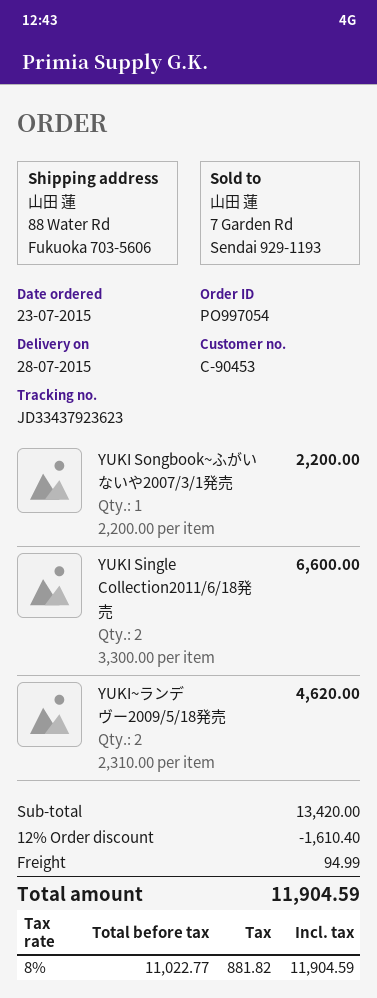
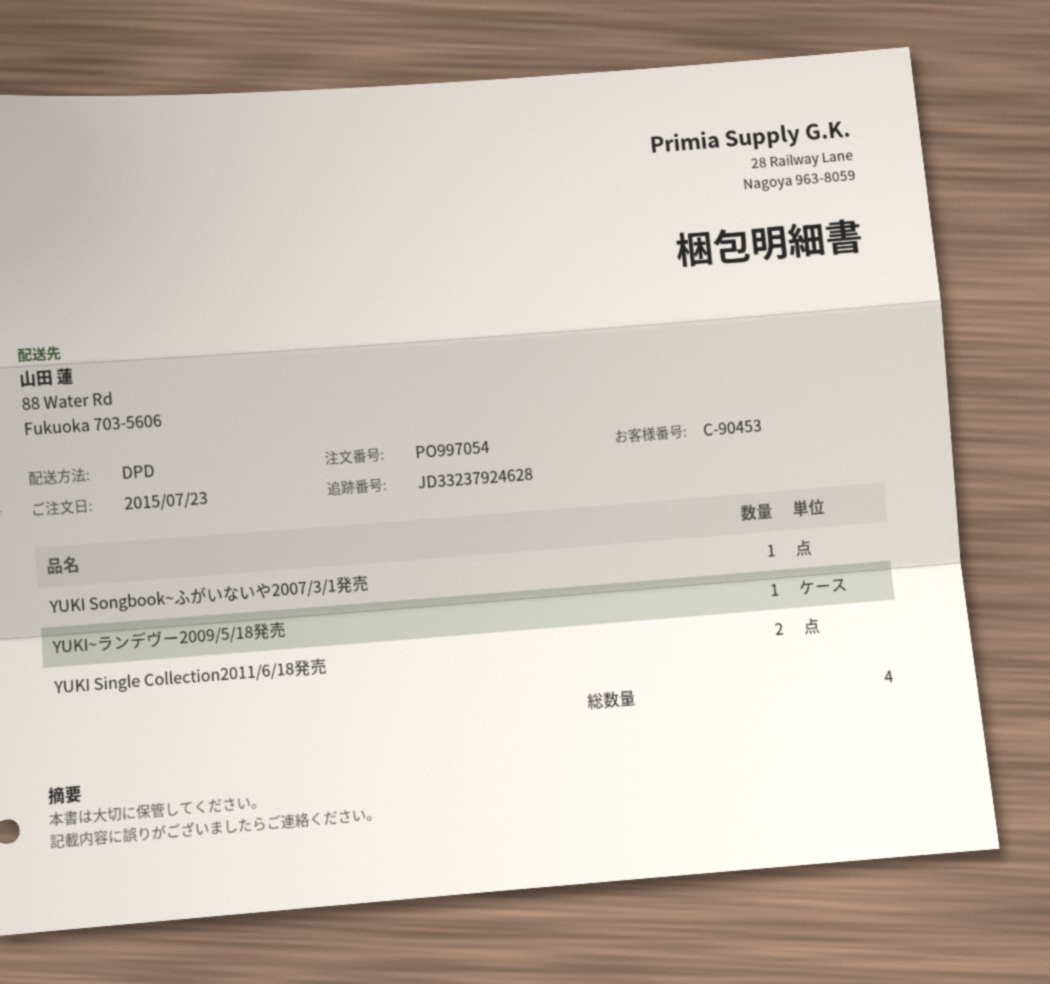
tracking number: JD33437923623 -> JD33237924628
YUKI~ランデヴー2009/5/18発売: 2 -> 1

